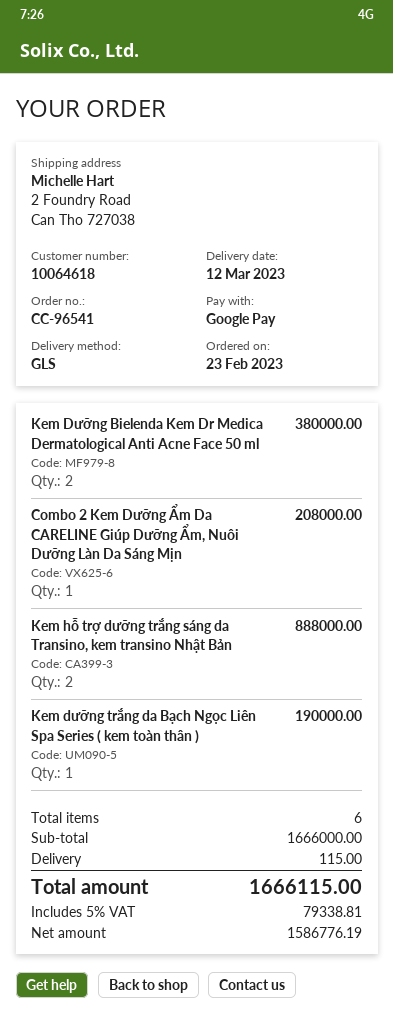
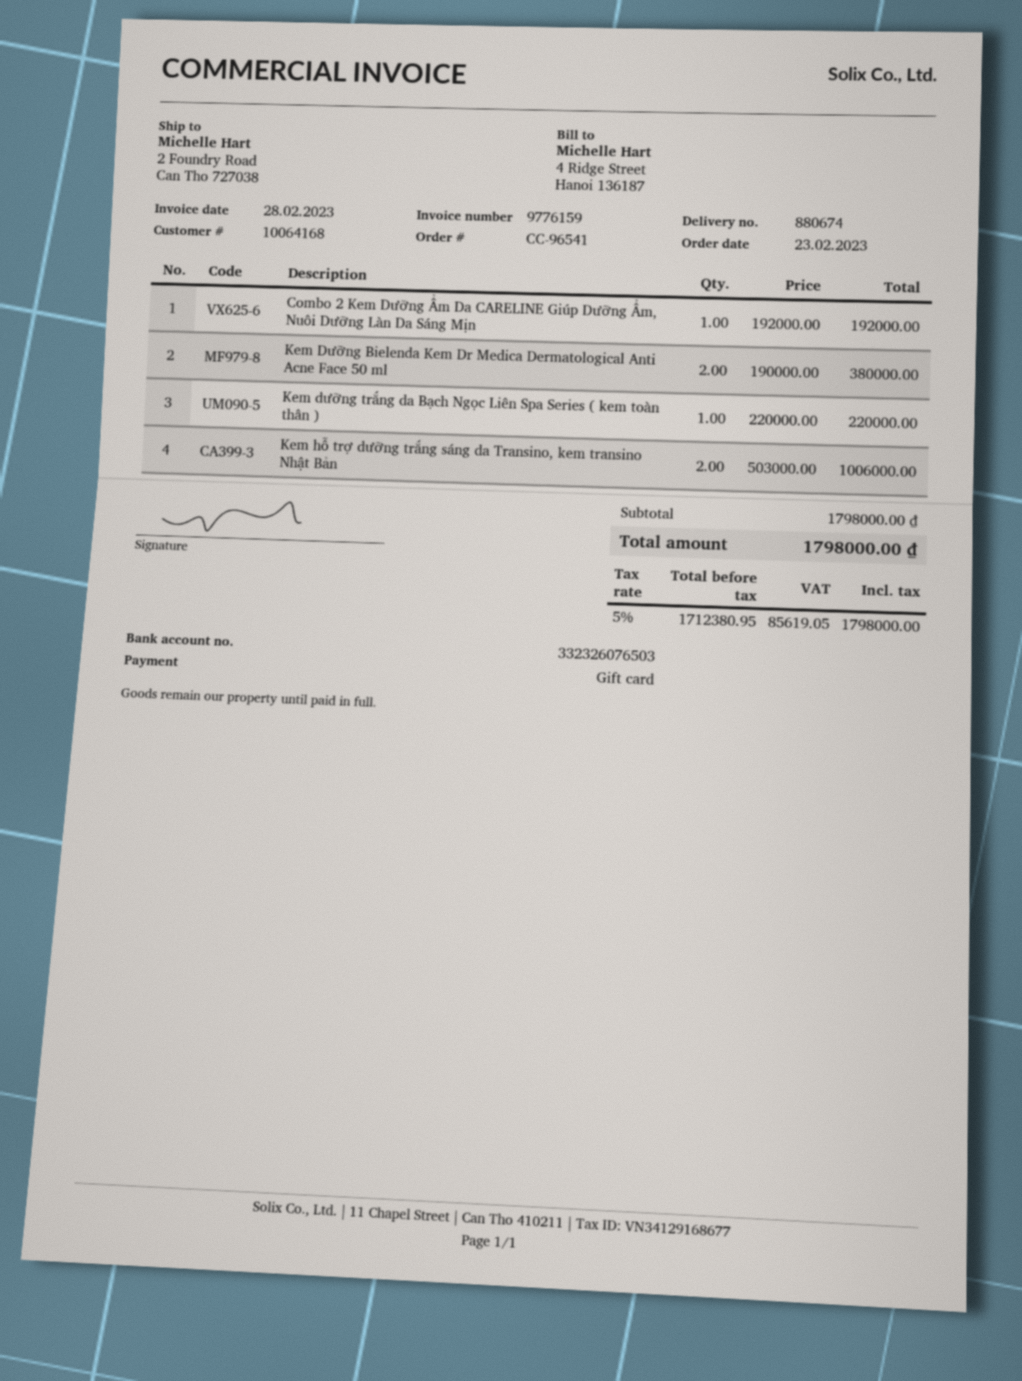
customer number: 10064618 -> 10064168
payment method: Google Pay -> gift card
Combo 2 Kem Dưỡng Ẩm Da CARELINE Giúp Dưỡng Ẩm, Nuôi Dưỡng Làn Da Sáng Mịn: 1 for 208000.00 -> 1 for 192000.00
Kem hỗ trợ dưỡng trắng sáng da Transino, kem transino Nhật Bản: 2 for 888000.00 -> 2 for 1006000.00
Kem dưỡng trắng da Bạch Ngọc Liên Spa Series ( kem toàn thân ): 1 for 190000.00 -> 1 for 220000.00
subtotal: 1666000.00 -> 1798000.00
shipping: 115.00 -> none
net: 1586776.19 -> 1712380.95
tax: 5% = 79338.81 -> 5% = 85619.05
total: 1666115.00 -> 1798000.00

